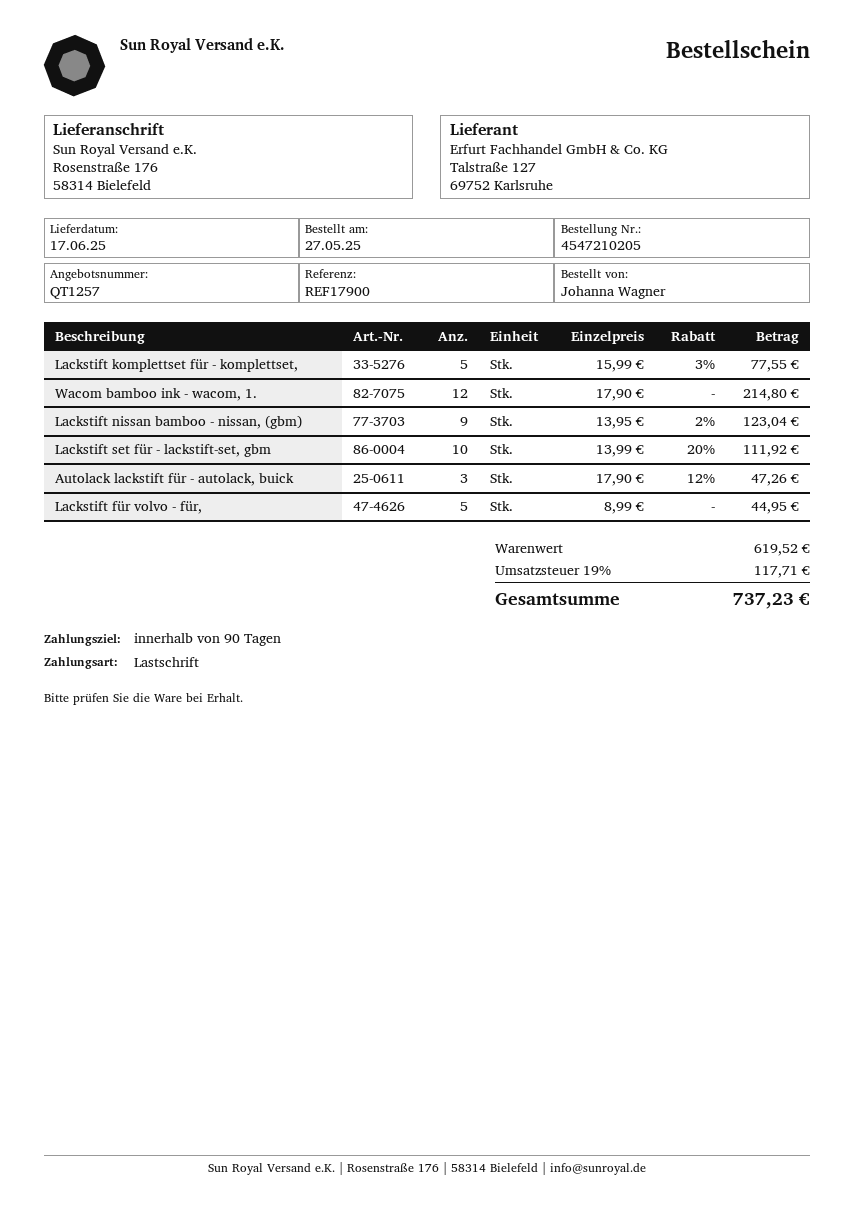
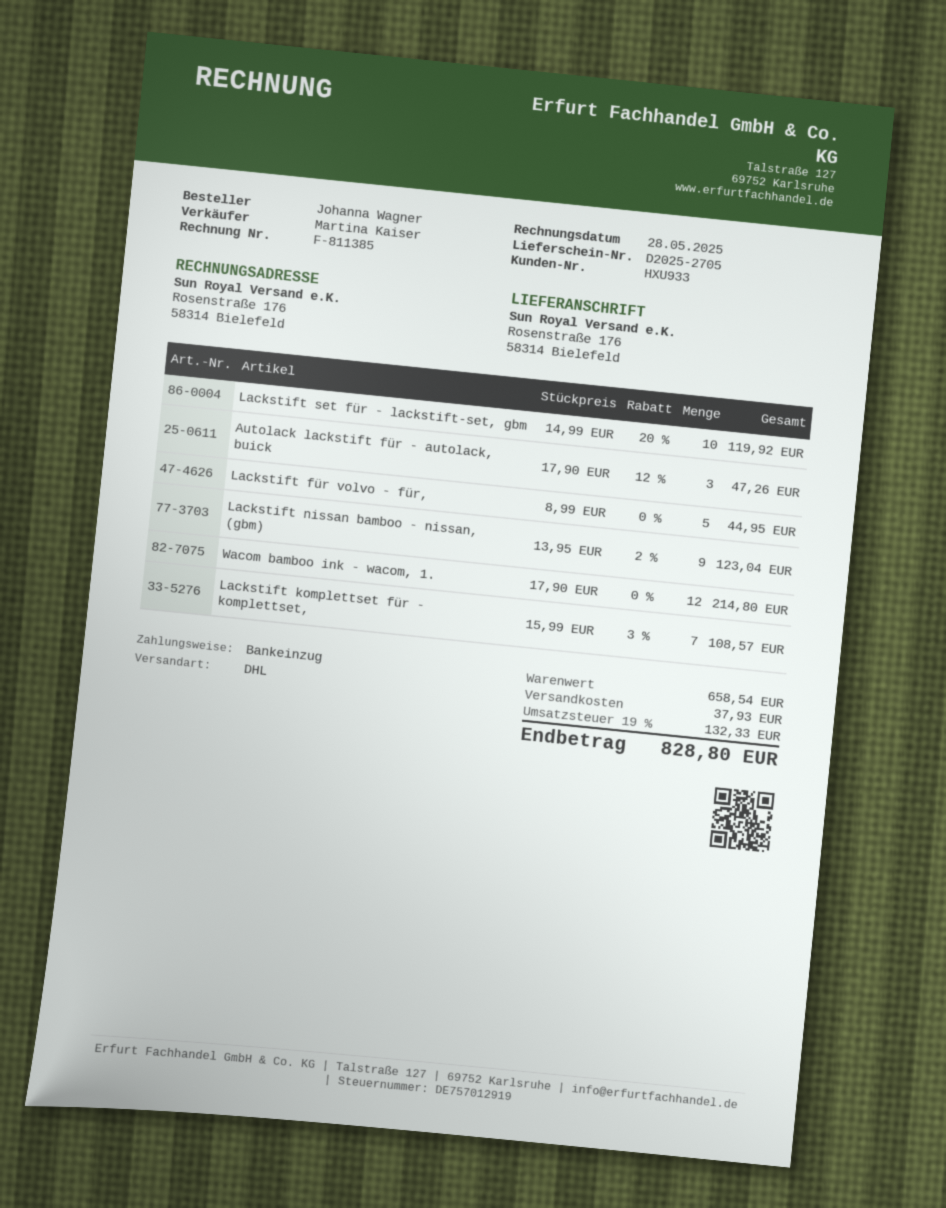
Lackstift komplettset für - komplettset,: 5 x 15.99 - 3% = 77.55 -> 7 x 15.99 - 3% = 108.57
Lackstift set für - lackstift-set, gbm: 10 x 13.99 - 20% = 111.92 -> 10 x 14.99 - 20% = 119.92
subtotal: 619.52 -> 658.54
shipping: none -> 37.93
tax: 19% = 117.71 -> 19% = 132.33
total: 737.23 -> 828.80

